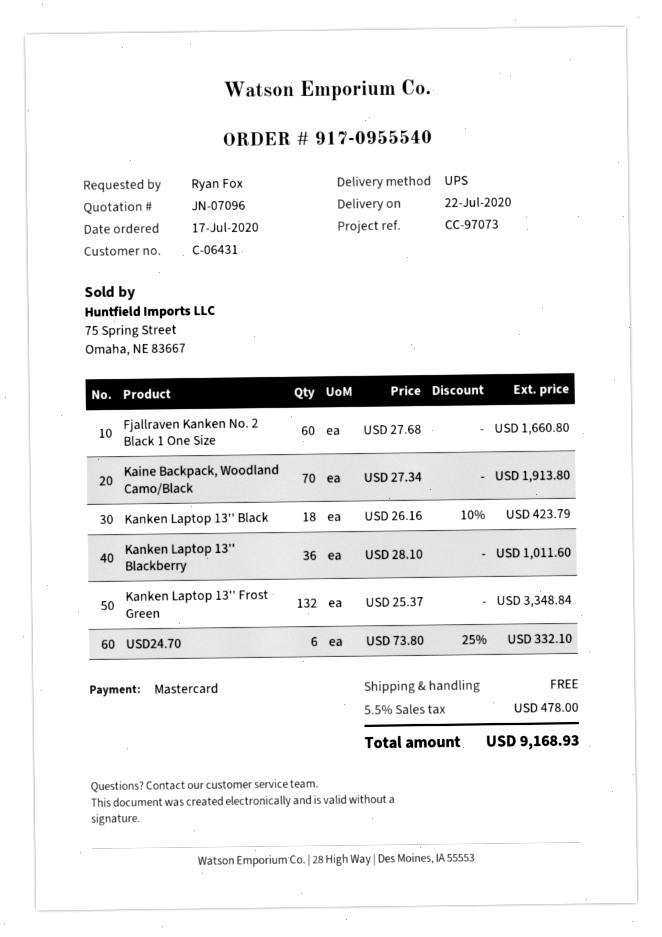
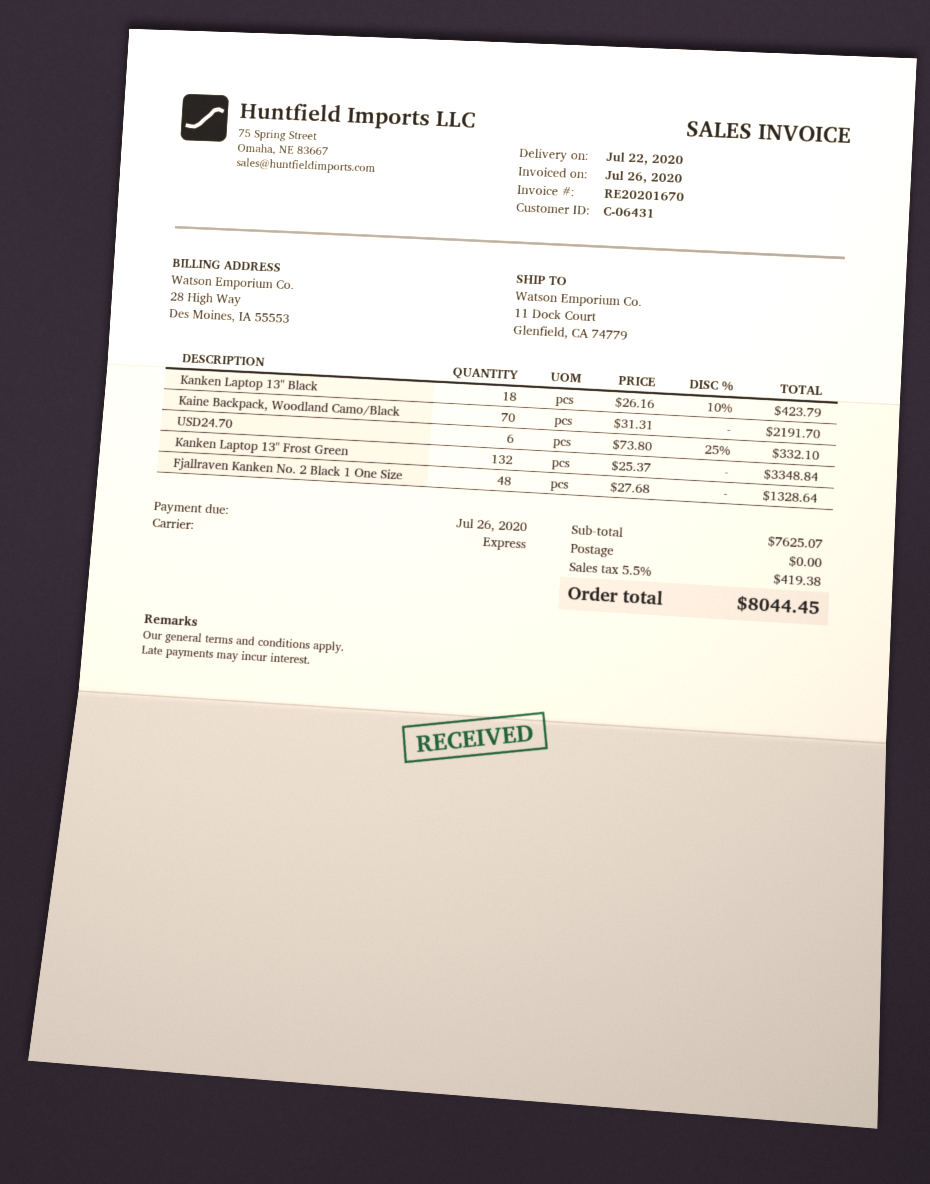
shipping method: UPS -> express
Fjallraven Kanken No. 2 Black 1 One Size: 60 x 27.68 = 1660.80 -> 48 x 27.68 = 1328.64
Kaine Backpack, Woodland Camo/Black: 70 x 27.34 = 1913.80 -> 70 x 31.31 = 2191.70
Kanken Laptop 13'' Blackberry: 36 x 28.10 = 1011.60 -> none
tax: 5.5% = 478.00 -> 5.5% = 419.38
total: 9168.93 -> 8044.45

